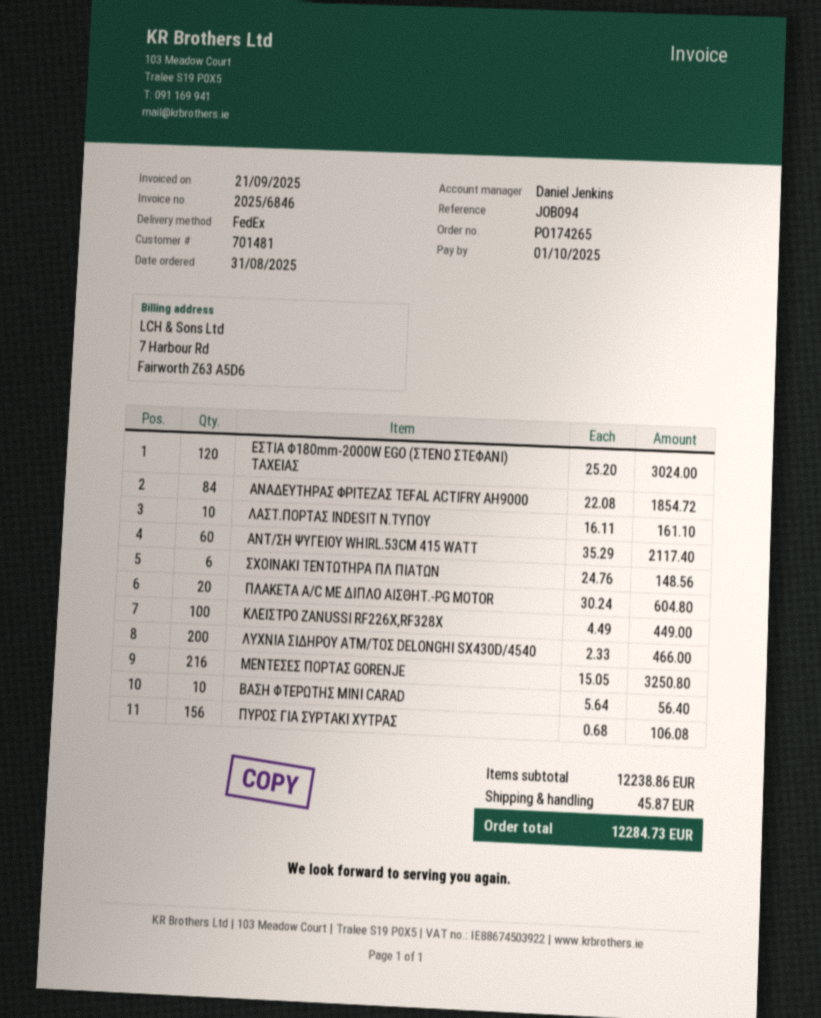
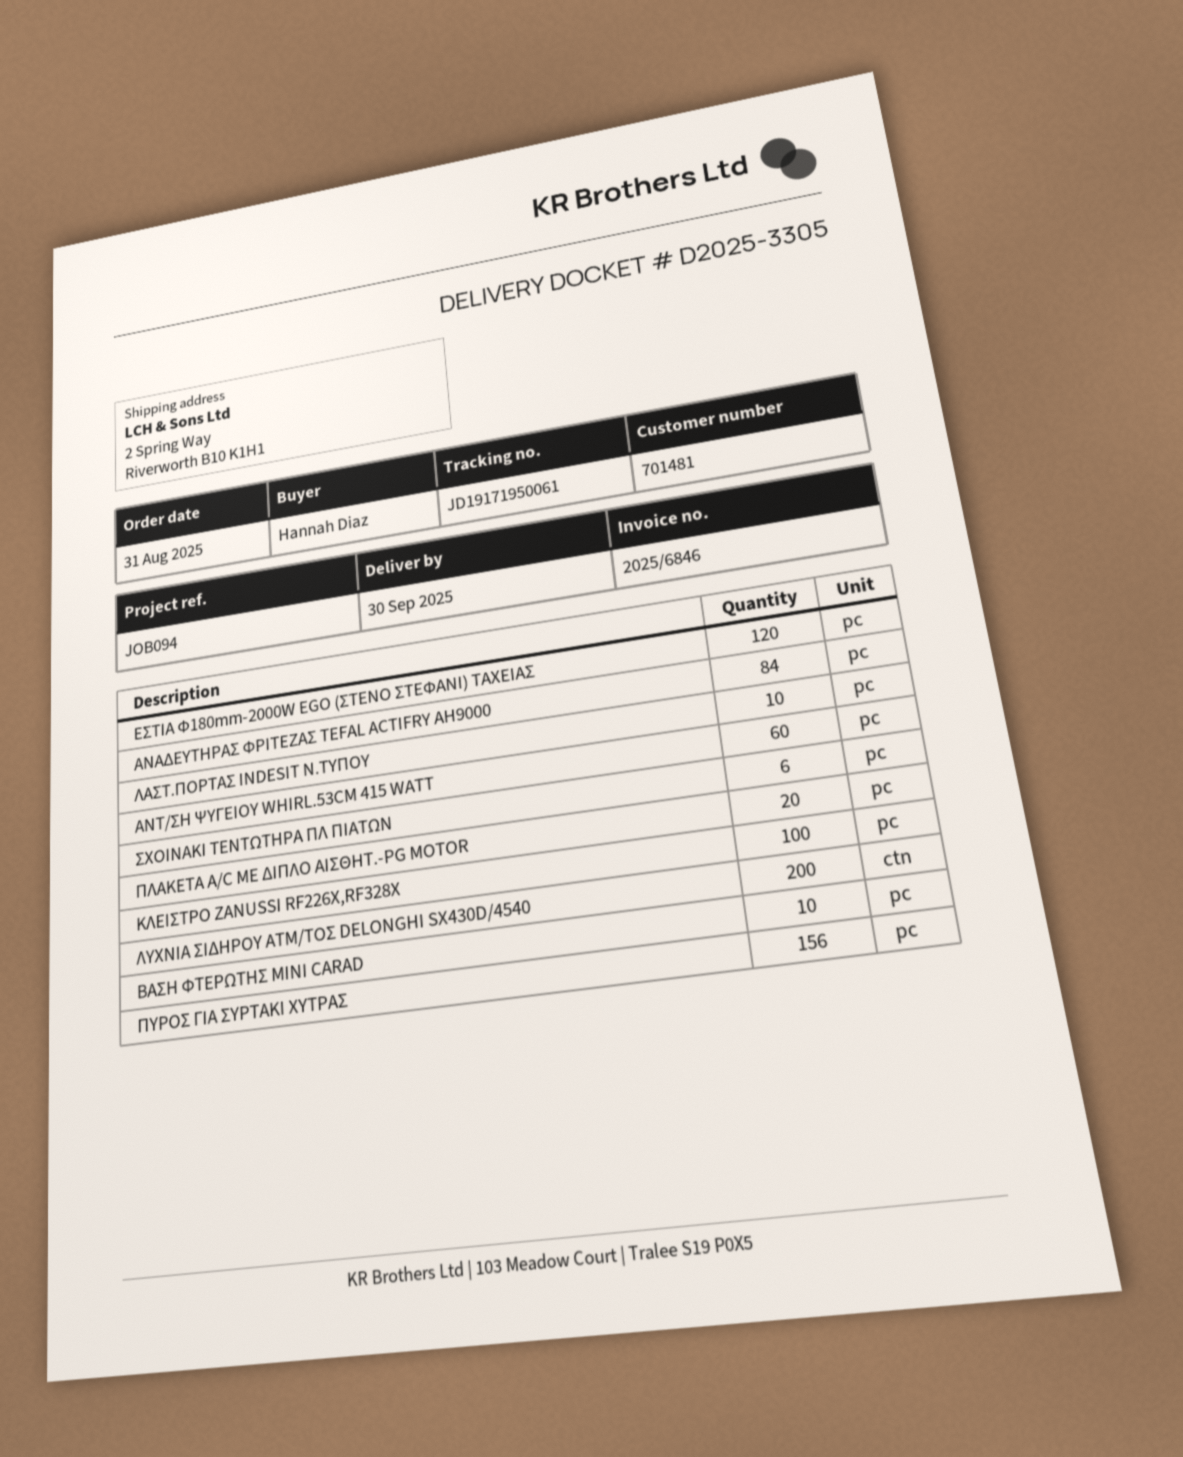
ΜΕΝΤΕΣΕΣ ΠΟΡΤΑΣ GORENJE: 216 -> none

